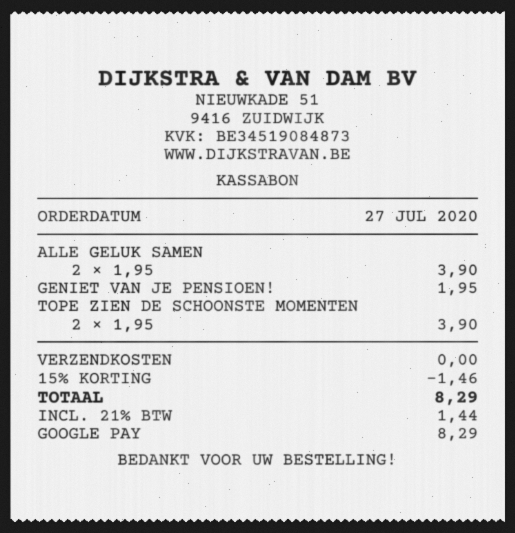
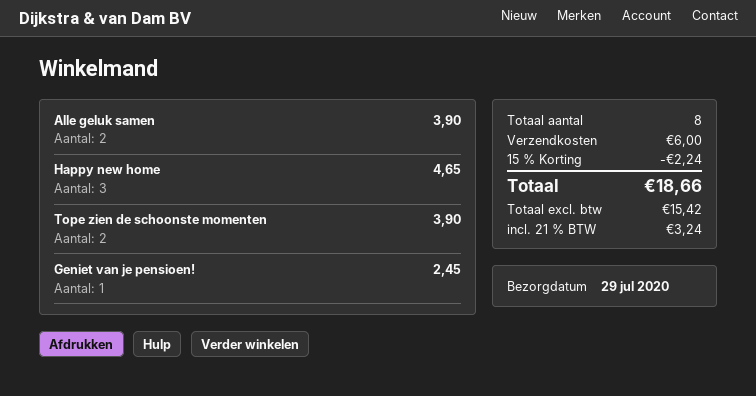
GENIET VAN JE PENSIOEN!: 1 for 1.95 -> 1 for 2.45
Happy new home: none -> 3 for 4.65
discount: 15% = 1.46 -> 15% = 2.24
shipping: 0.00 -> 6.00
tax: 21% = 1.44 -> 21% = 3.24
total: 8.29 -> 18.66

